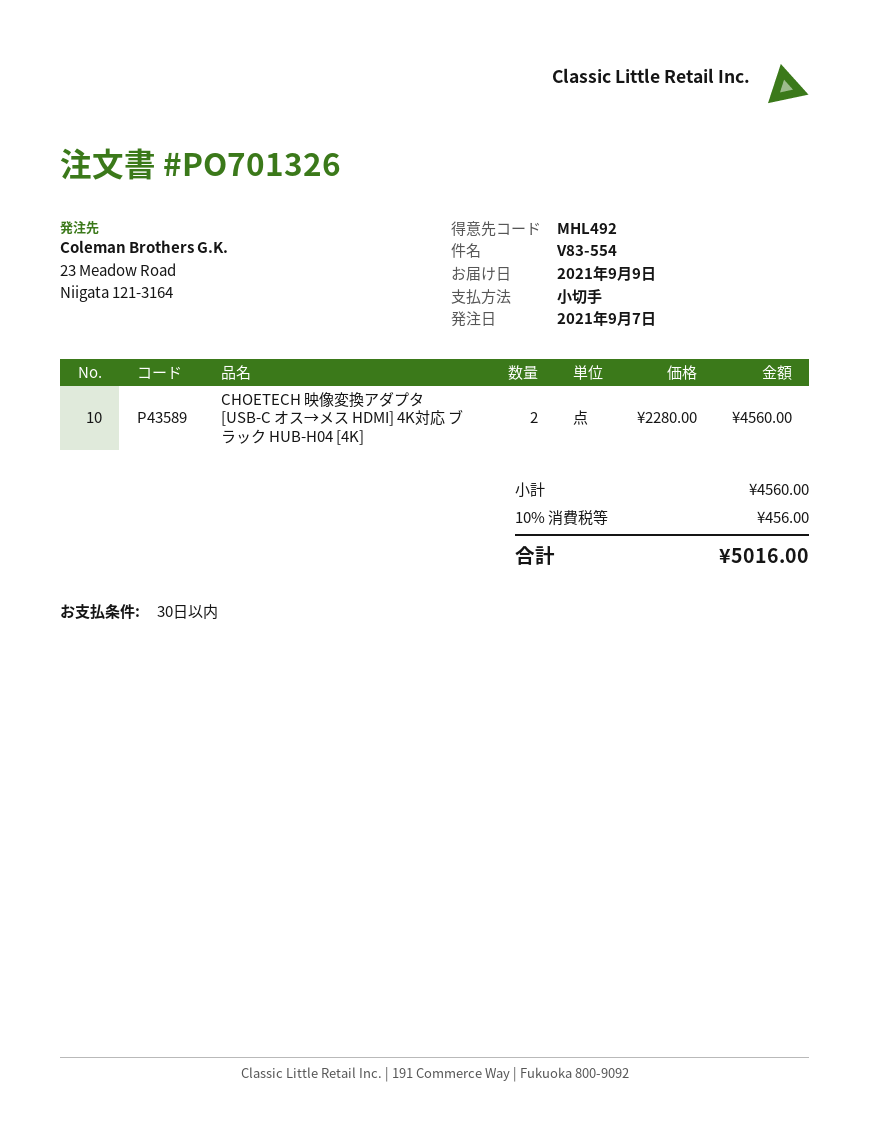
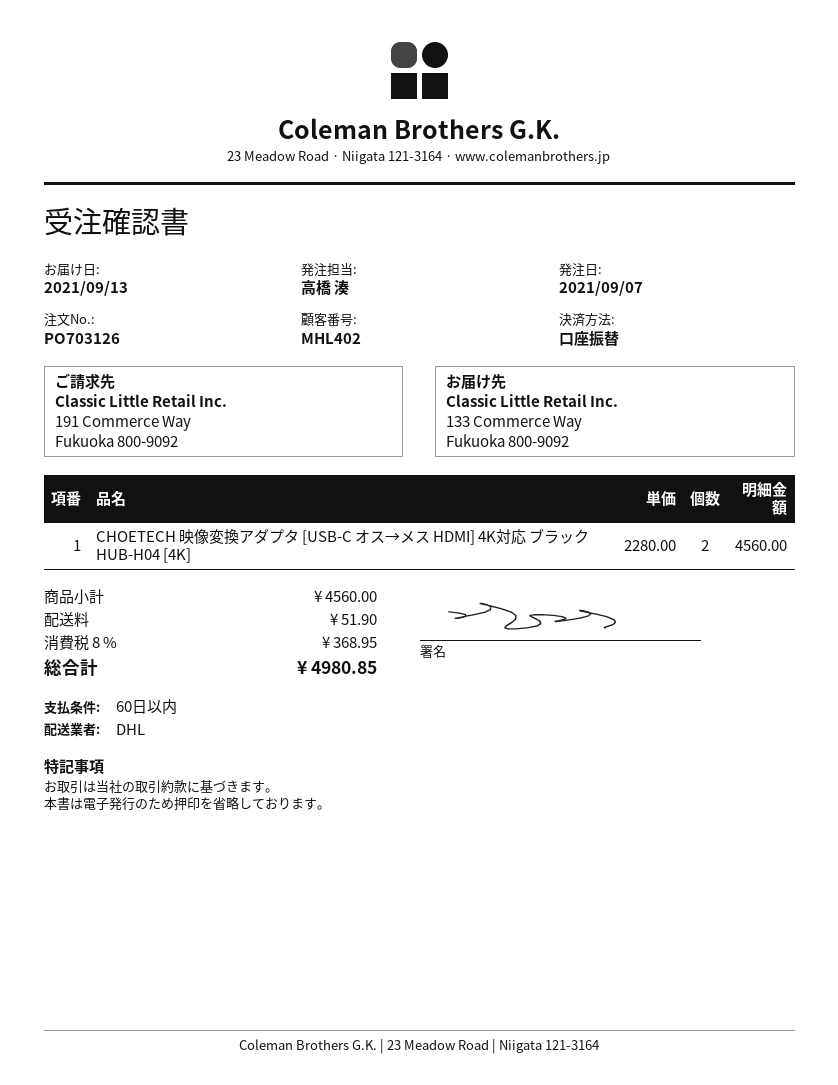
order number: PO701326 -> PO703126
delivery date: 2021-09-09 -> 2021-09-13
payment terms: 30 days -> 60 days
customer number: MHL492 -> MHL402
payment method: cheque -> direct debit
shipping: none -> 51.90
tax: 10% = 456.00 -> 8% = 368.95
total: 5016.00 -> 4980.85

